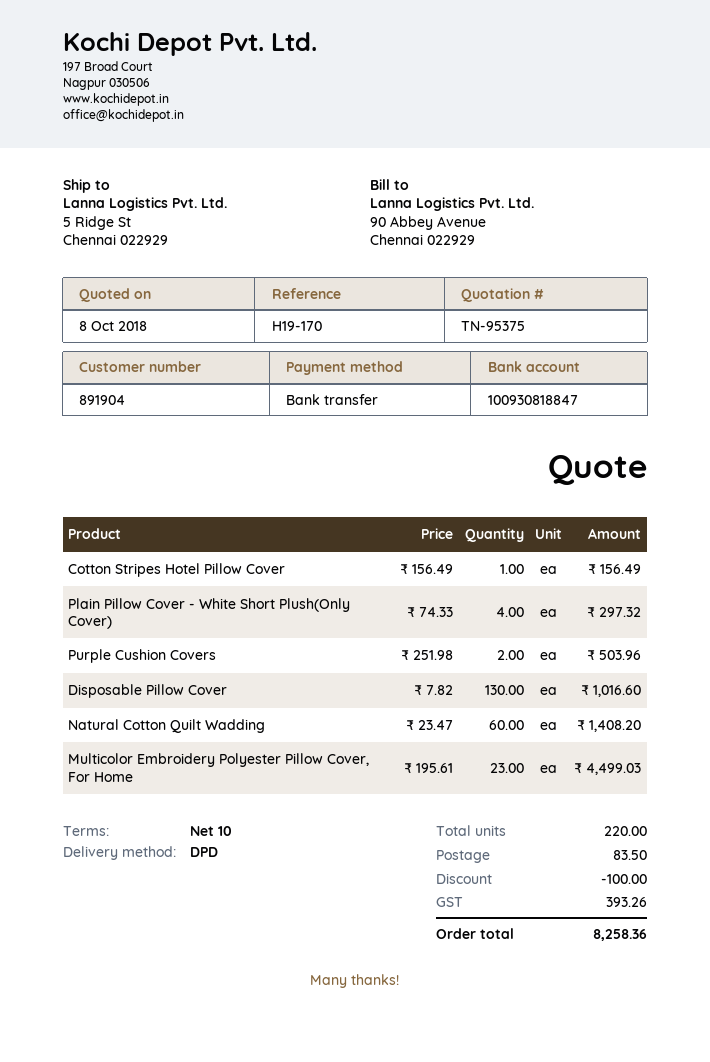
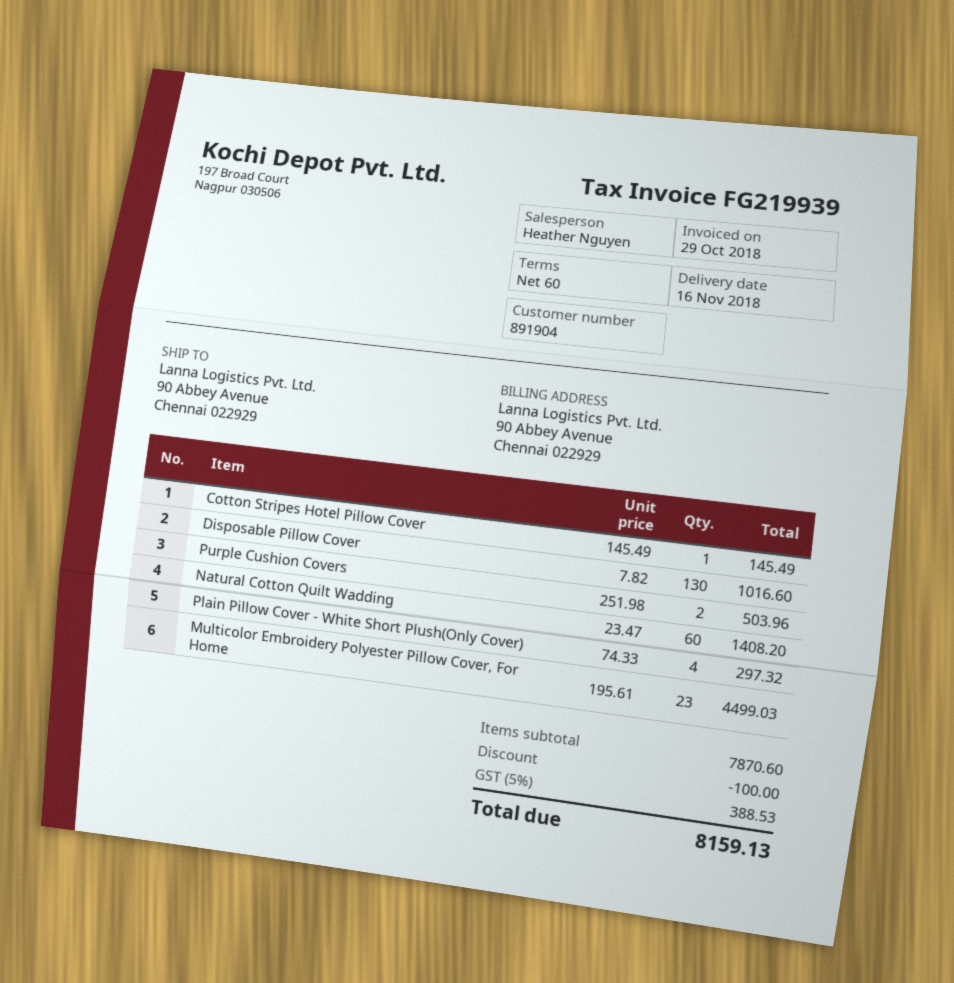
payment terms: 10 days -> 60 days
ship to: 5 Ridge St, Chennai 022929 -> 90 Abbey Avenue, Chennai 022929
Cotton Stripes Hotel Pillow Cover: 1 x 156.49 = 156.49 -> 1 x 145.49 = 145.49
shipping: 83.50 -> none
tax: 393.26 -> 388.53
total: 8258.36 -> 8159.13

